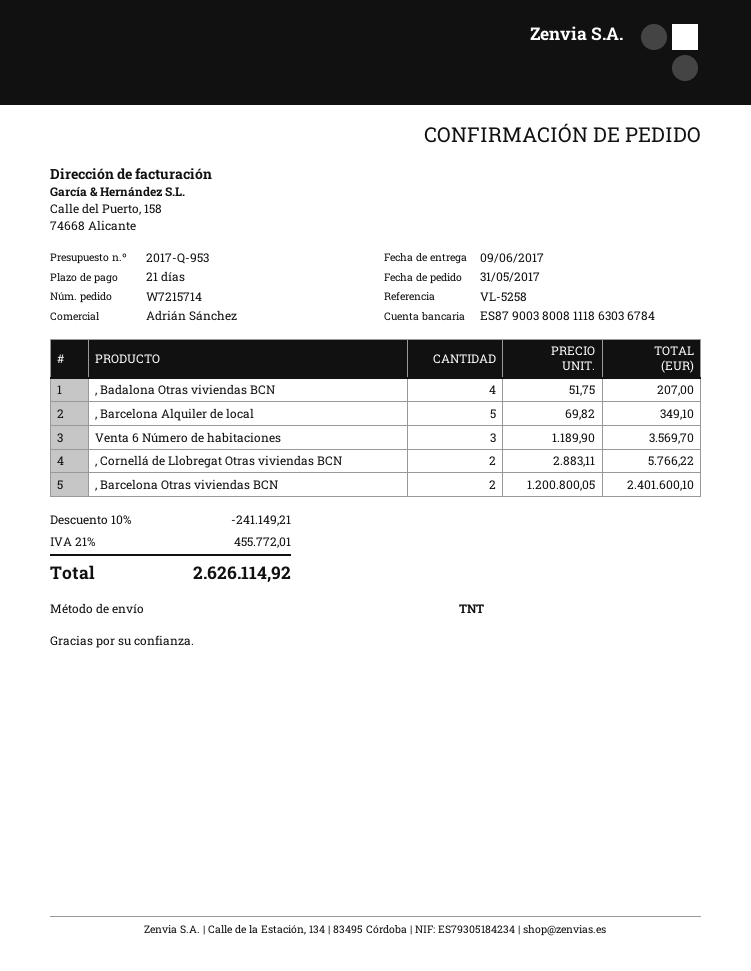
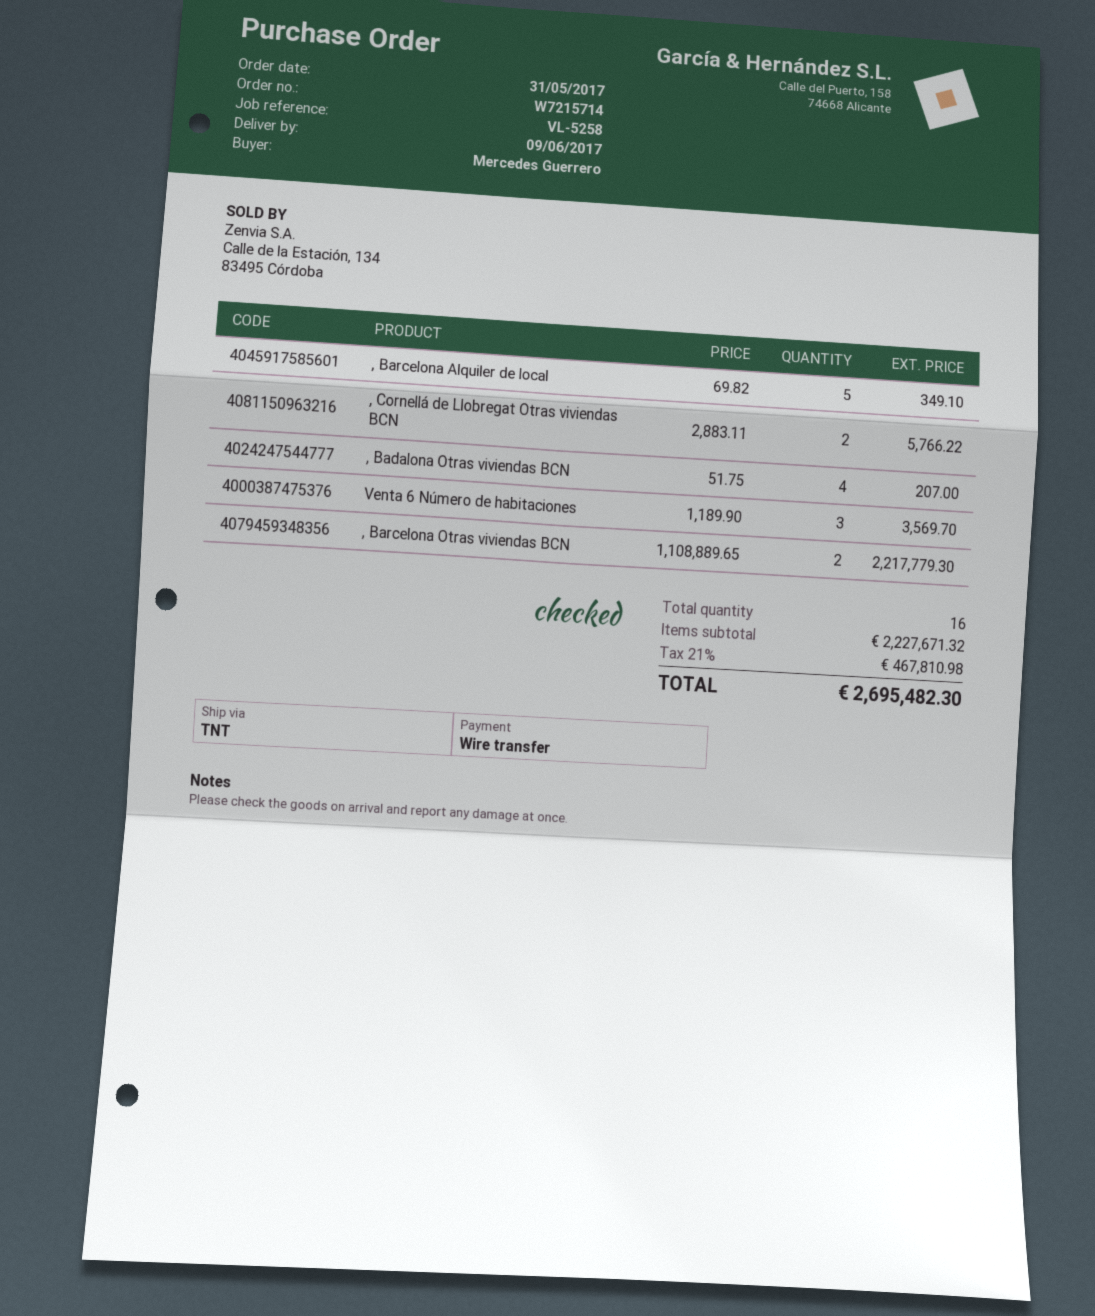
, Barcelona Otras viviendas BCN: 2 x 1200800.05 = 2401600.10 -> 2 x 1108889.65 = 2217779.30
discount: 10% = 241149.21 -> none
tax: 21% = 455772.01 -> 21% = 467810.98
total: 2626114.92 -> 2695482.30

